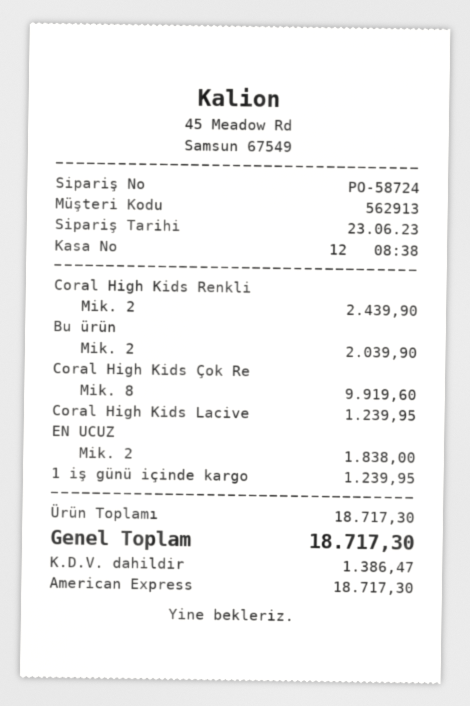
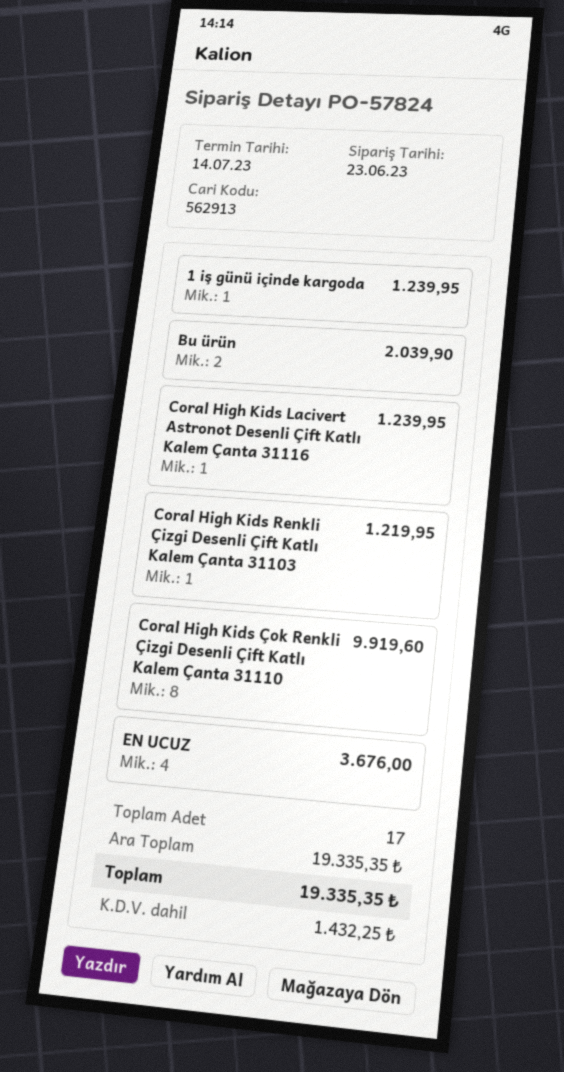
order number: PO-58724 -> PO-57824
Coral High Kids Renkli: 2 for 2439.90 -> 1 for 1219.95
EN UCUZ: 2 for 1838.00 -> 4 for 3676.00
subtotal: 18717.30 -> 19335.35
tax: 1386.47 -> 1432.25
total: 18717.30 -> 19335.35

